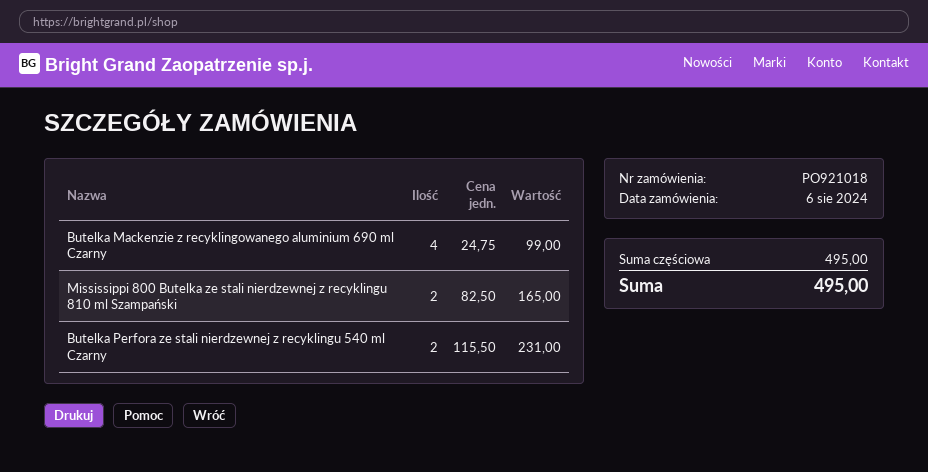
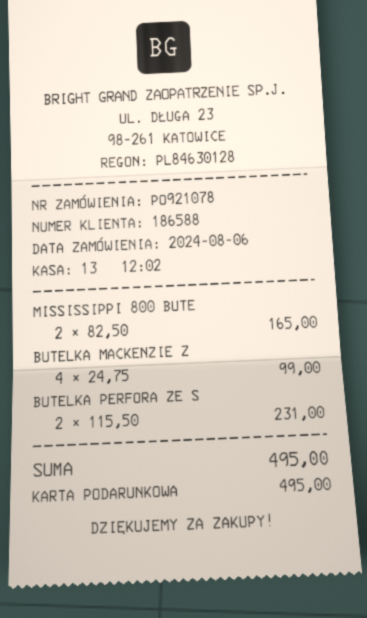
order number: PO921018 -> PO921078

